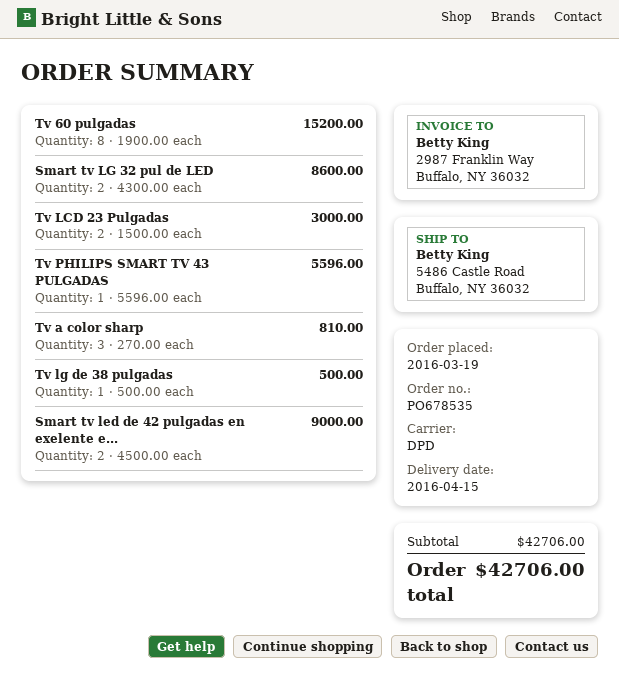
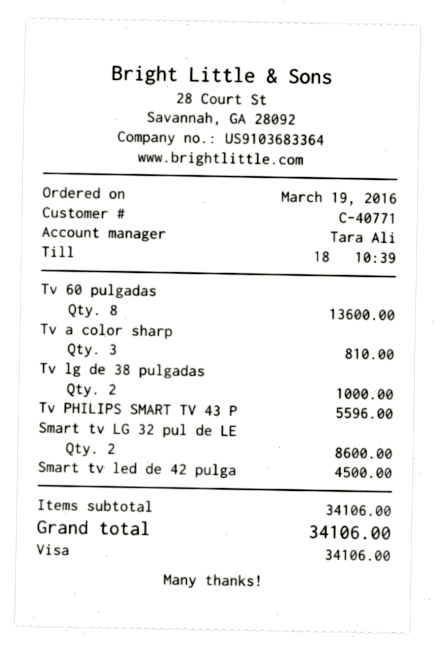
Tv 60 pulgadas: 8 for 15200.00 -> 8 for 13600.00
Tv LCD 23 Pulgadas: 2 for 3000.00 -> none
Tv lg de 38 pulgadas: 1 for 500.00 -> 2 for 1000.00
Smart tv led de 42 pulgadas en exelente e...: 2 for 9000.00 -> 1 for 4500.00
subtotal: 42706.00 -> 34106.00
total: 42706.00 -> 34106.00

